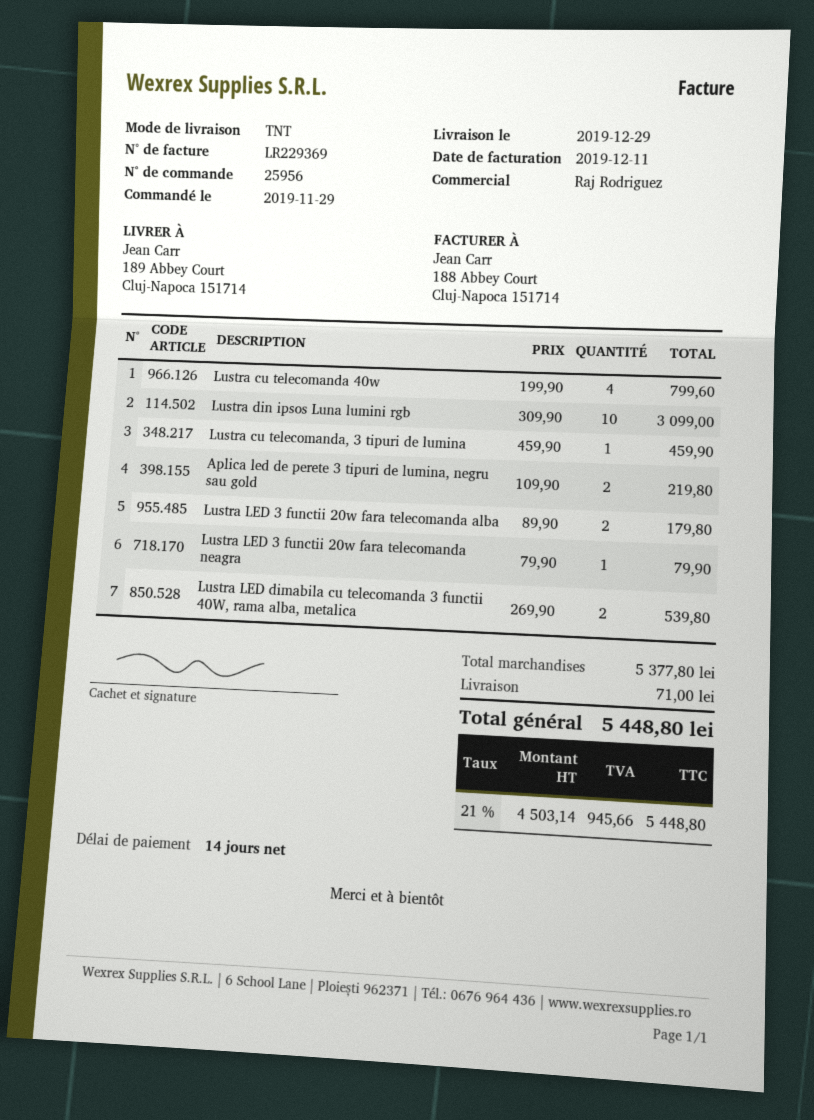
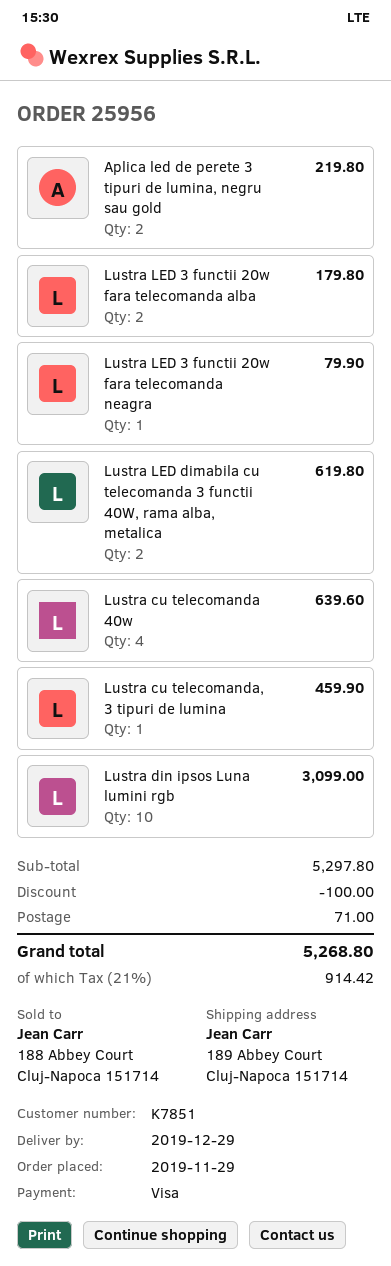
Lustra cu telecomanda 40w: 4 for 799.60 -> 4 for 639.60
Lustra LED dimabila cu telecomanda 3 functii 40W, rama alba, metalica: 2 for 539.80 -> 2 for 619.80
subtotal: 5377.80 -> 5297.80
discount: none -> 100.00
tax: 21% = 945.66 -> 21% = 914.42
total: 5448.80 -> 5268.80

